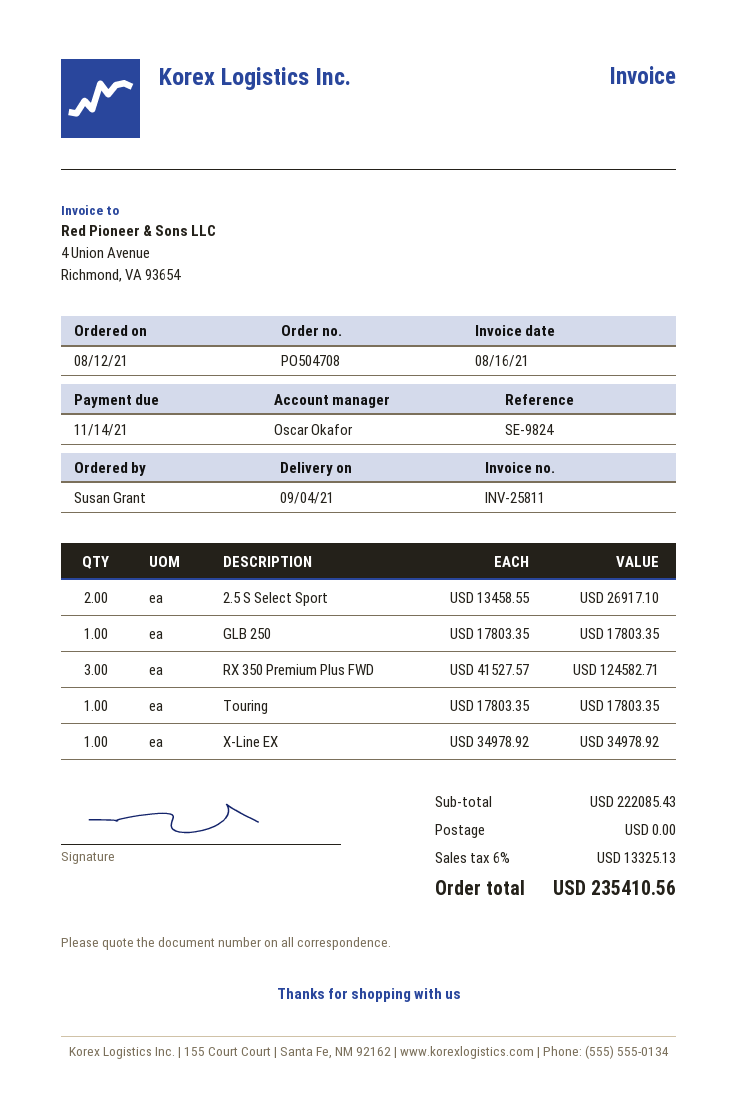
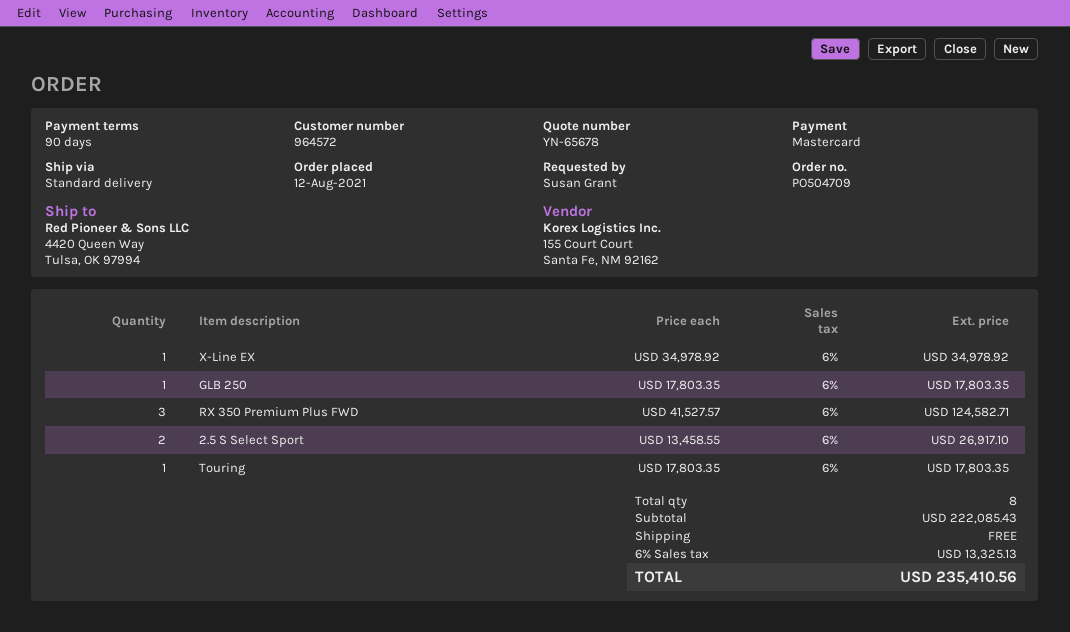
order number: PO504708 -> PO504709

